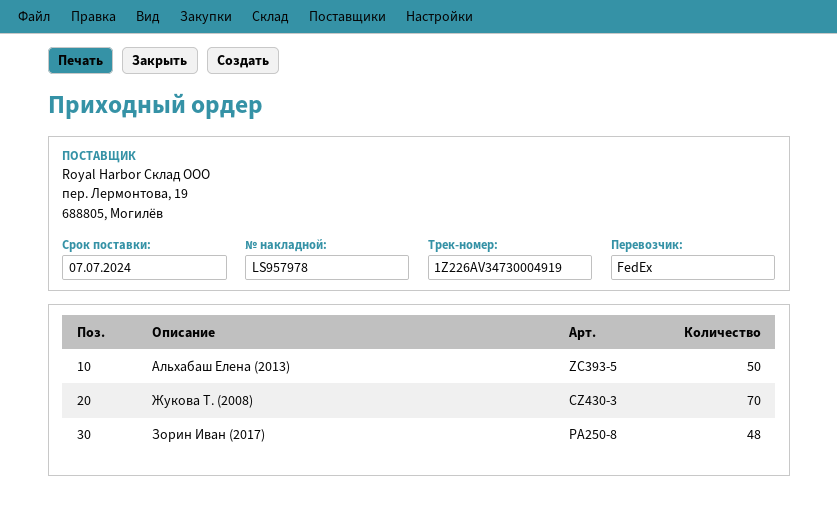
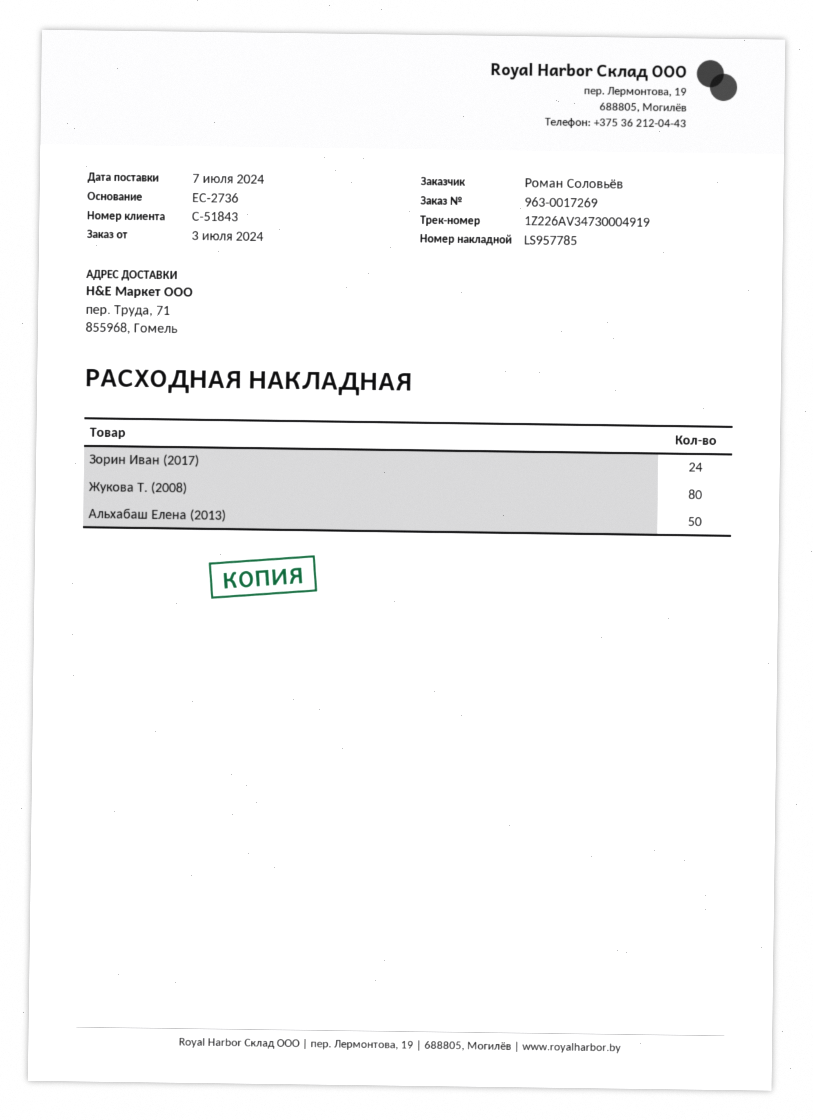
delivery note number: LS957978 -> LS957785
Жукова Т. (2008): 70 -> 80
Зорин Иван (2017): 48 -> 24

